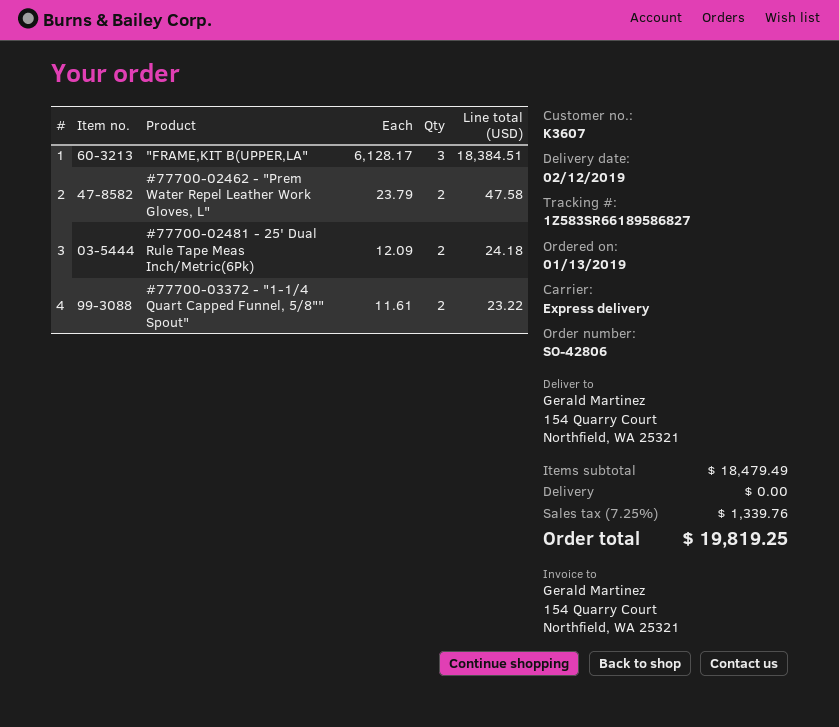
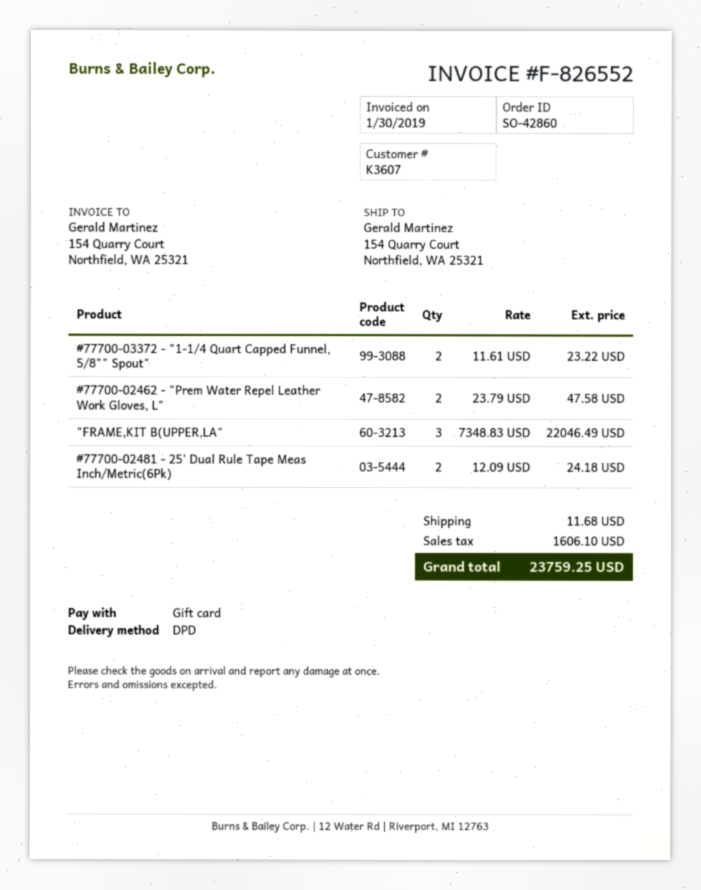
order number: SO-42806 -> SO-42860
shipping method: express -> DPD
"FRAME,KIT B(UPPER,LA": 3 x 6128.17 = 18384.51 -> 3 x 7348.83 = 22046.49
shipping: 0.00 -> 11.68
tax: 1339.76 -> 1606.10
total: 19819.25 -> 23759.25

